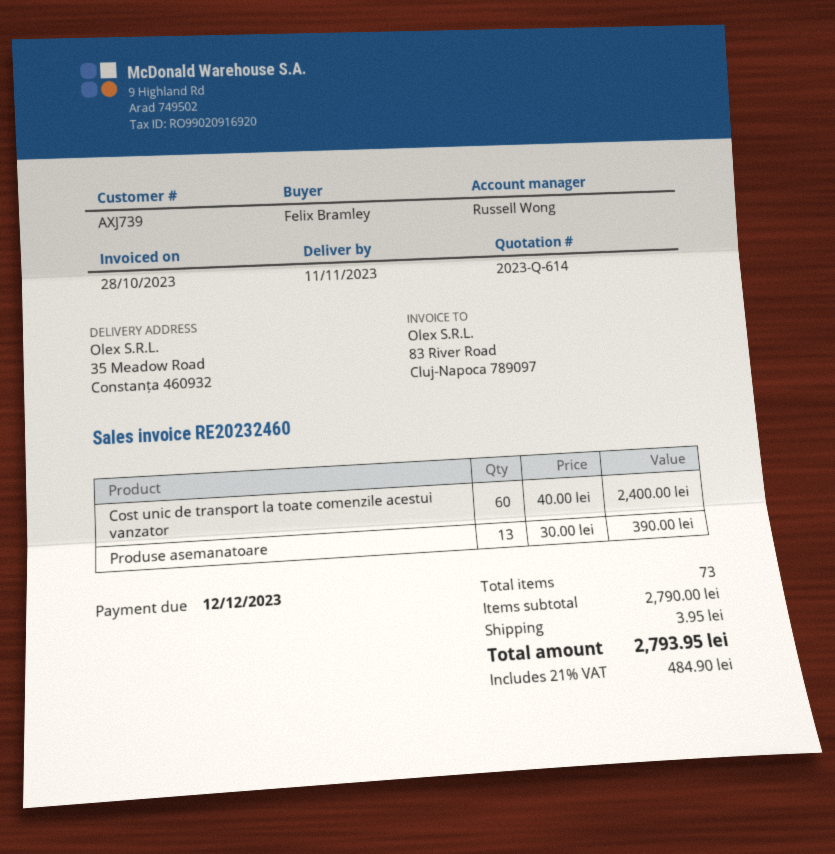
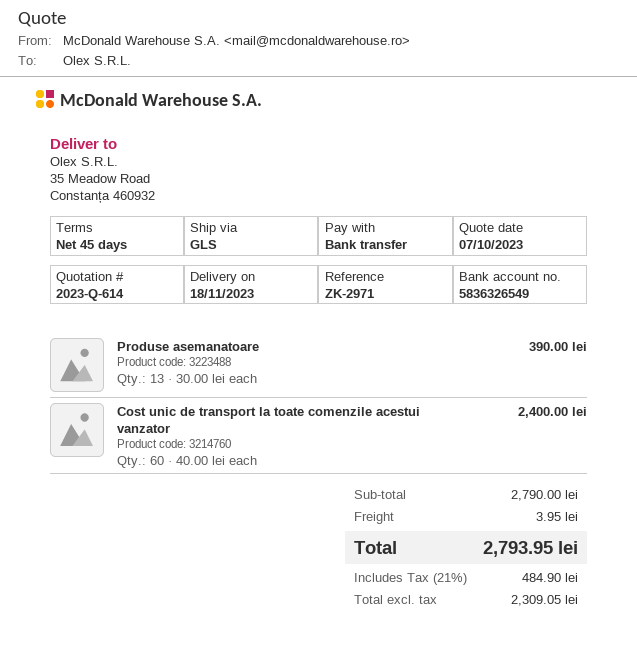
delivery date: 2023-11-11 -> 2023-11-18

